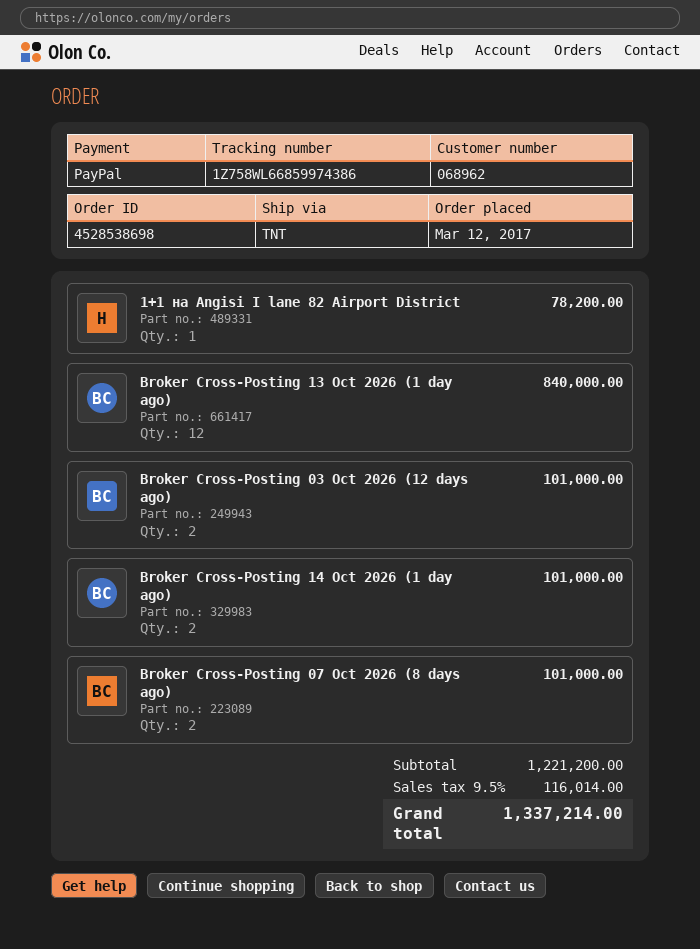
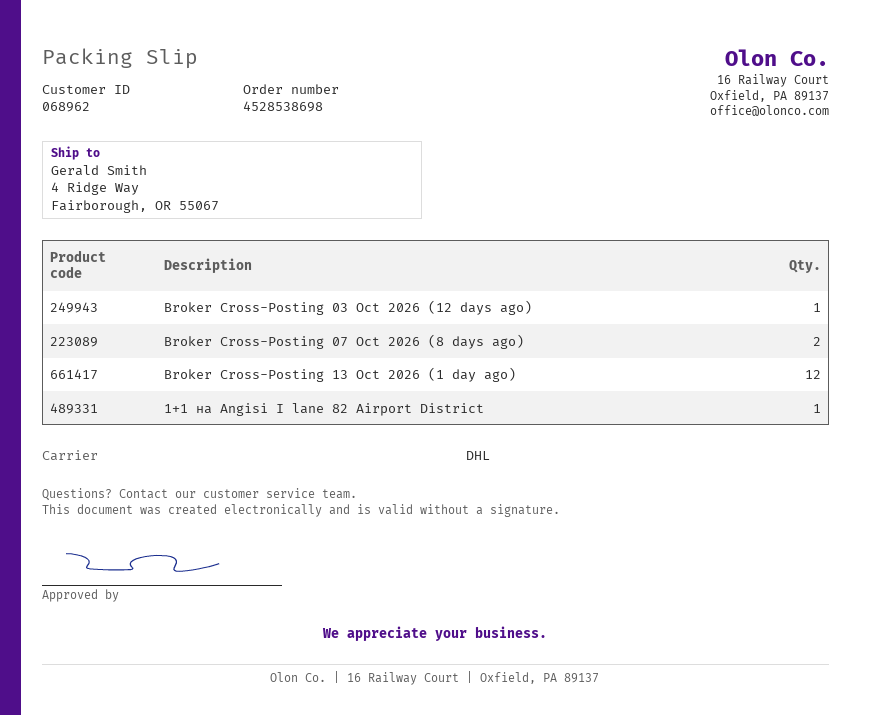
shipping method: TNT -> DHL
Broker Cross-Posting 03 Oct 2026 (12 days ago): 2 -> 1
Broker Cross-Posting 14 Oct 2026 (1 day ago): 2 -> none

